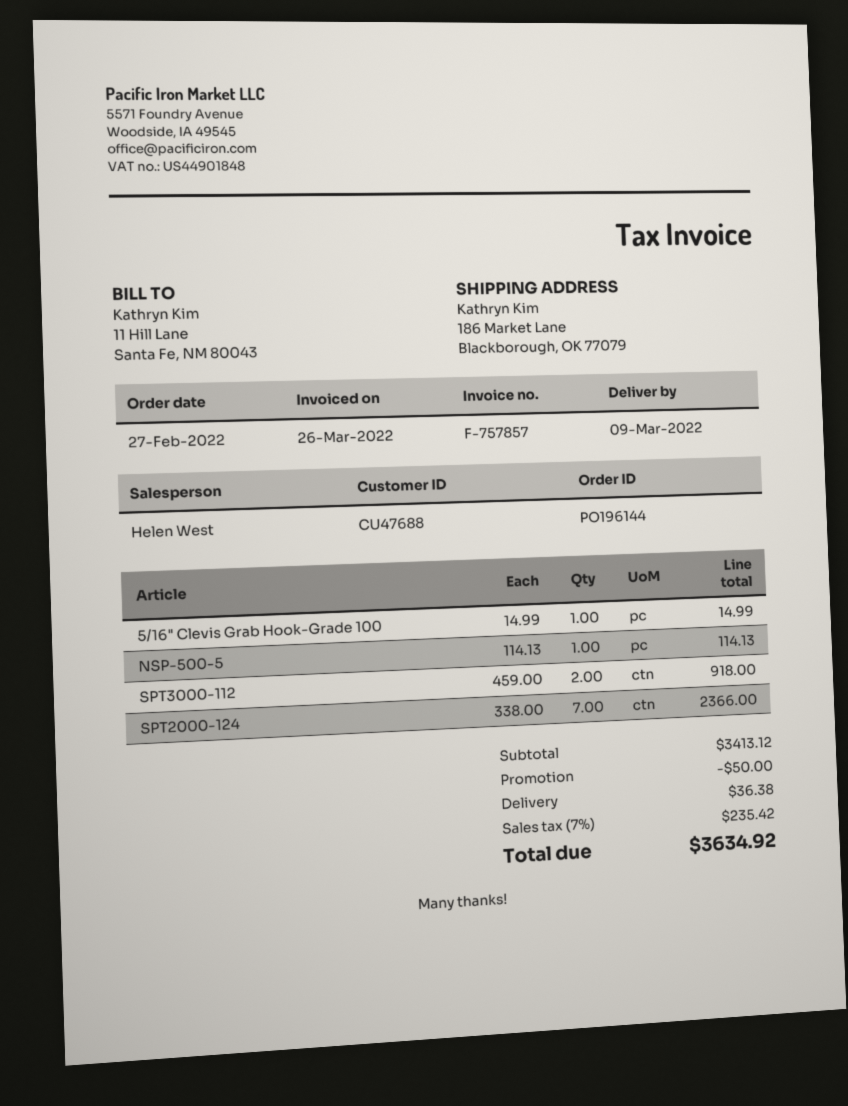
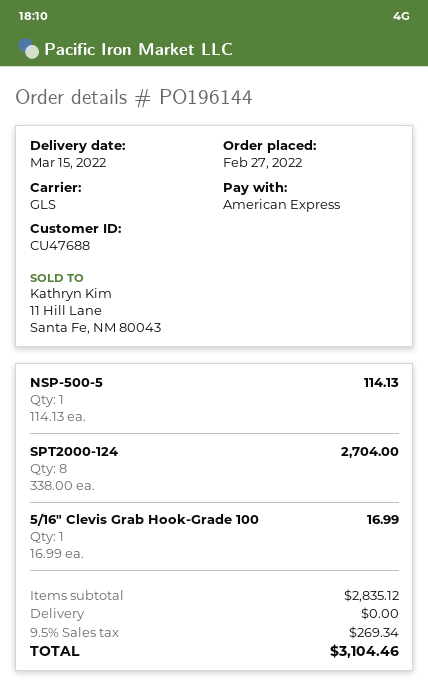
delivery date: 2022-03-09 -> 2022-03-15
5/16" Clevis Grab Hook-Grade 100: 1 x 14.99 = 14.99 -> 1 x 16.99 = 16.99
SPT3000-112: 2 x 459.00 = 918.00 -> none
SPT2000-124: 7 x 338.00 = 2366.00 -> 8 x 338.00 = 2704.00
subtotal: 3413.12 -> 2835.12
discount: 50.00 -> none
shipping: 36.38 -> 0.00
tax: 7% = 235.42 -> 9.5% = 269.34
total: 3634.92 -> 3104.46

